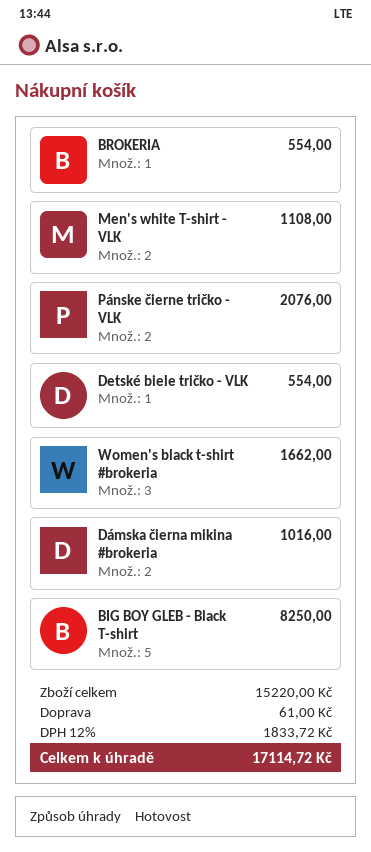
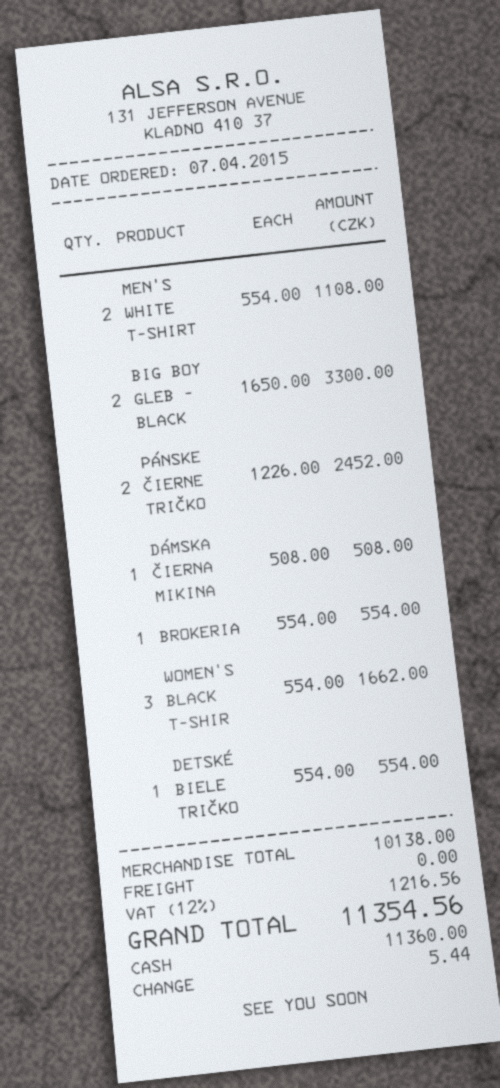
Pánske čierne tričko - VLK: 2 for 2076.00 -> 2 for 2452.00
Dámska čierna mikina #brokeria: 2 for 1016.00 -> 1 for 508.00
BIG BOY GLEB - Black T-shirt: 5 for 8250.00 -> 2 for 3300.00
subtotal: 15220.00 -> 10138.00
shipping: 61.00 -> 0.00
tax: 12% = 1833.72 -> 12% = 1216.56
total: 17114.72 -> 11354.56

